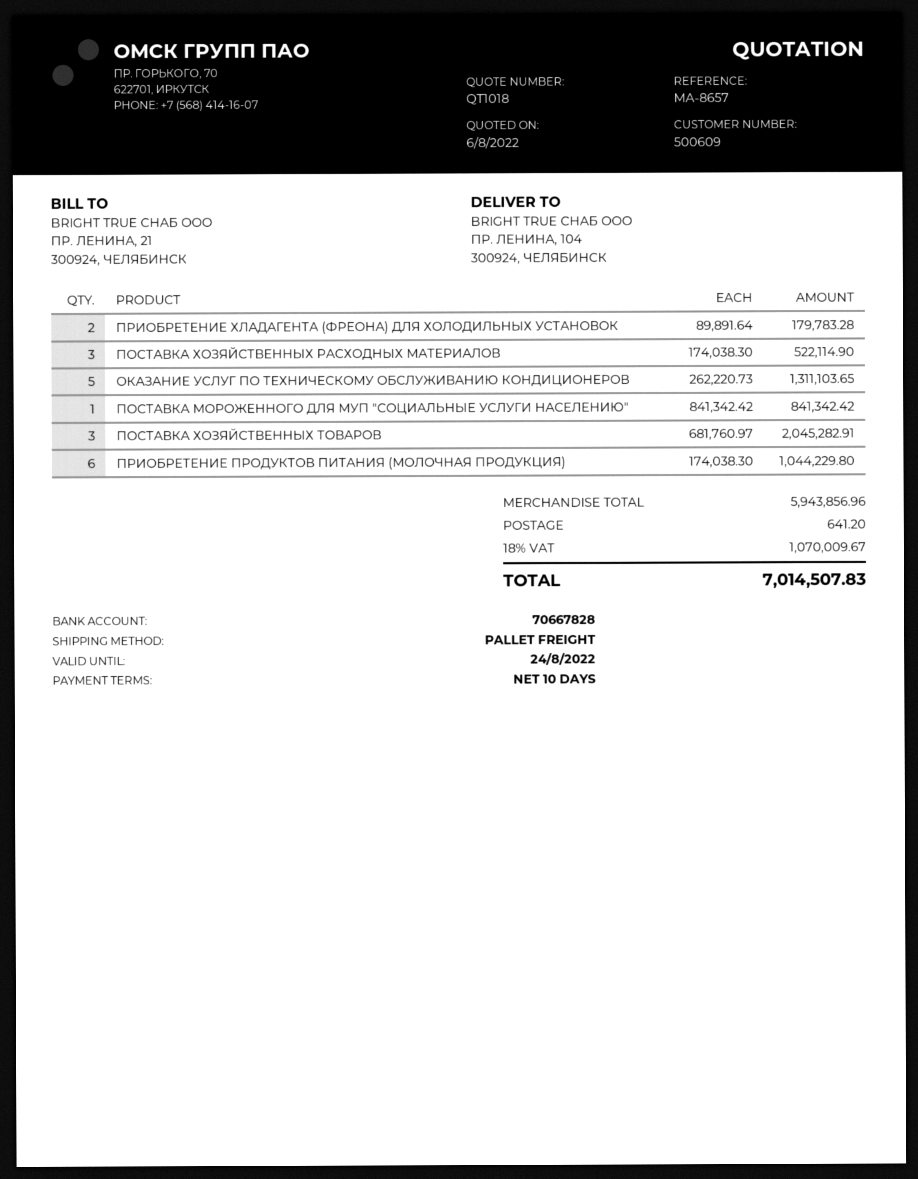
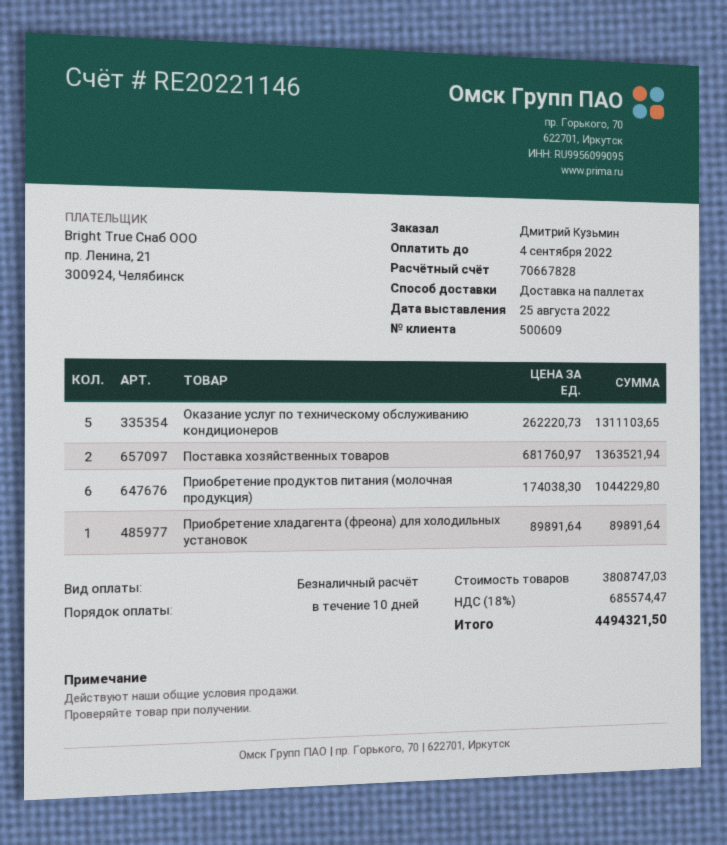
ПРИОБРЕТЕНИЕ ХЛАДАГЕНТА (ФРЕОНА) ДЛЯ ХОЛОДИЛЬНЫХ УСТАНОВОК: 2 x 89891.64 = 179783.28 -> 1 x 89891.64 = 89891.64
ПОСТАВКА ХОЗЯЙСТВЕННЫХ РАСХОДНЫХ МАТЕРИАЛОВ: 3 x 174038.30 = 522114.90 -> none
ПОСТАВКА МОРОЖЕННОГО ДЛЯ МУП "СОЦИАЛЬНЫЕ УСЛУГИ НАСЕЛЕНИЮ": 1 x 841342.42 = 841342.42 -> none
ПОСТАВКА ХОЗЯЙСТВЕННЫХ ТОВАРОВ: 3 x 681760.97 = 2045282.91 -> 2 x 681760.97 = 1363521.94
subtotal: 5943856.96 -> 3808747.03
shipping: 641.20 -> none
tax: 18% = 1070009.67 -> 18% = 685574.47
total: 7014507.83 -> 4494321.50

